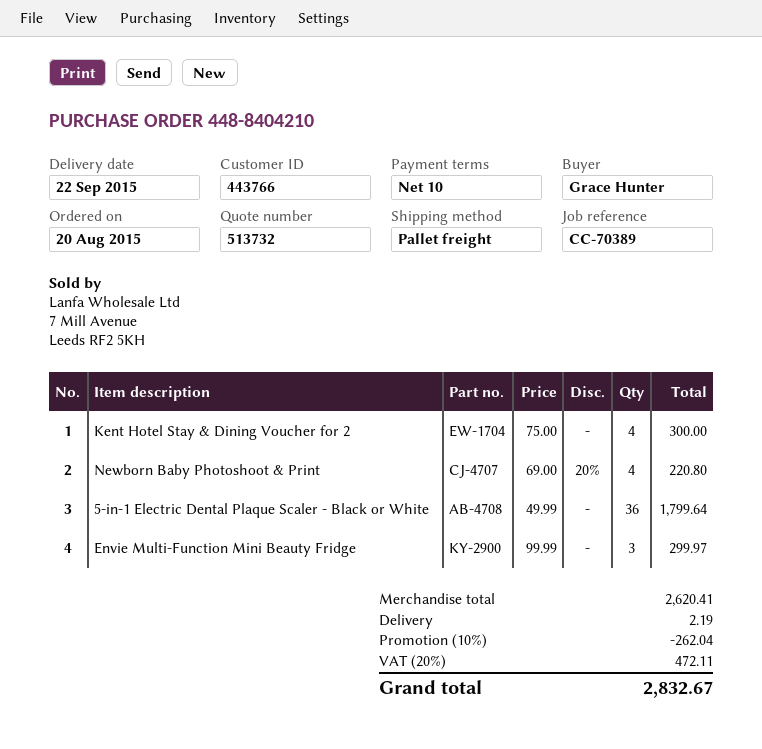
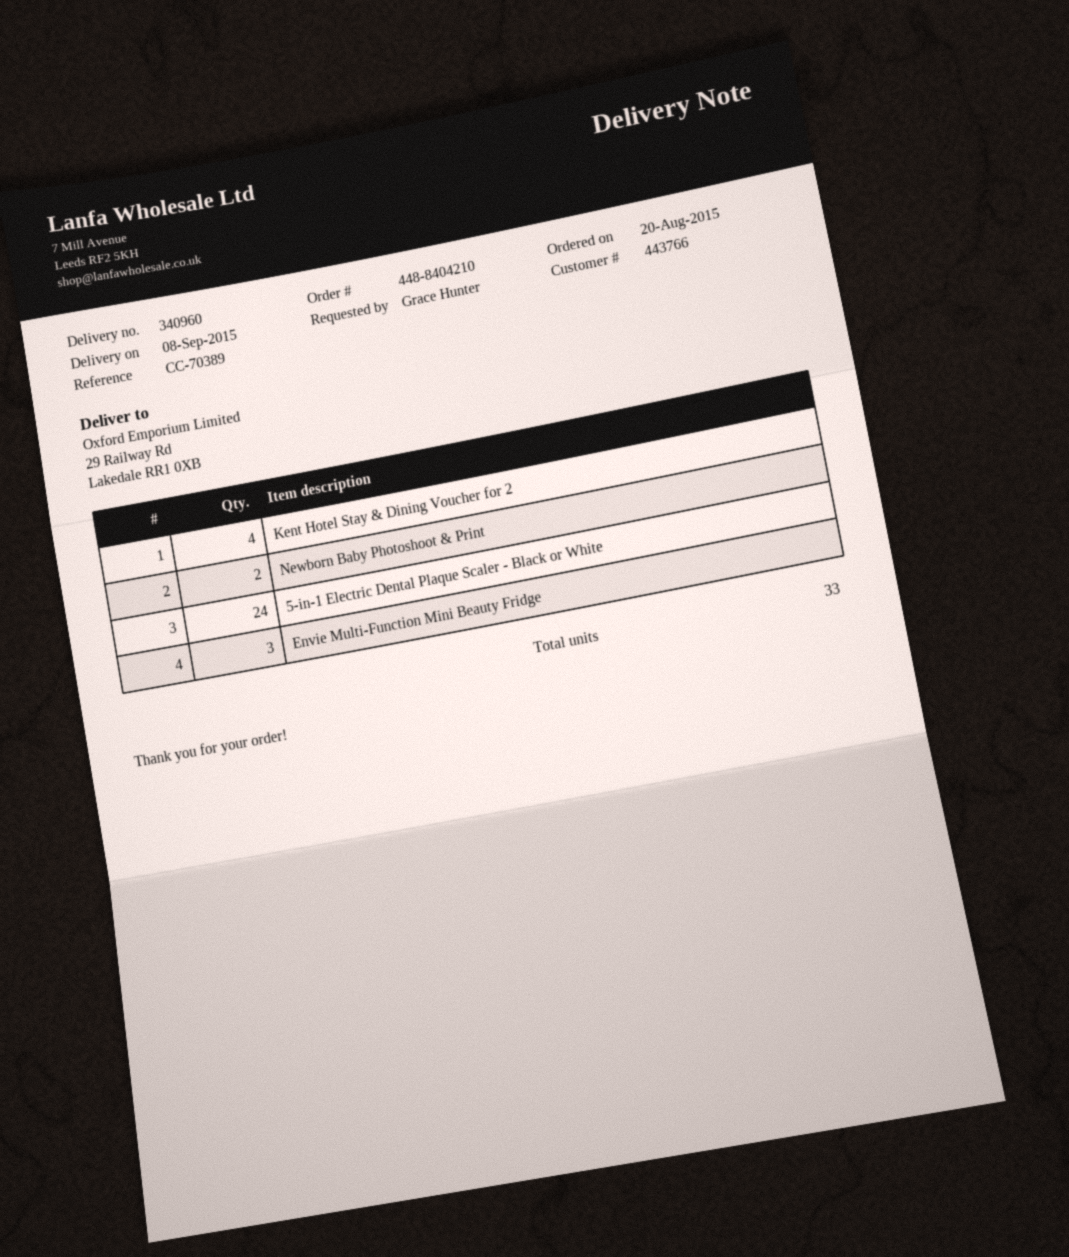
delivery date: 2015-09-22 -> 2015-09-08
Newborn Baby Photoshoot & Print: 4 -> 2
5-in-1 Electric Dental Plaque Scaler - Black or White: 36 -> 24

